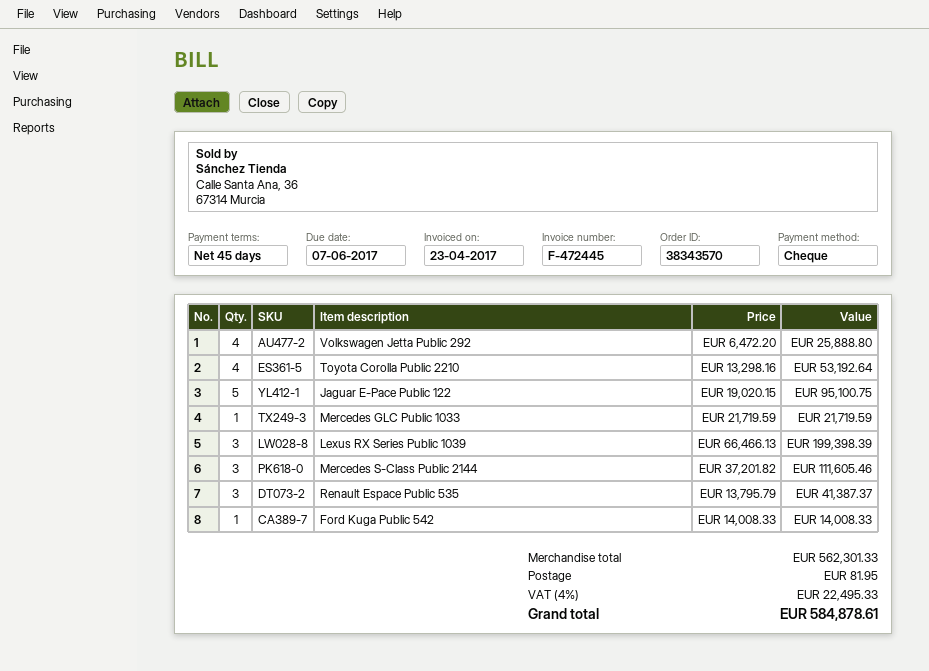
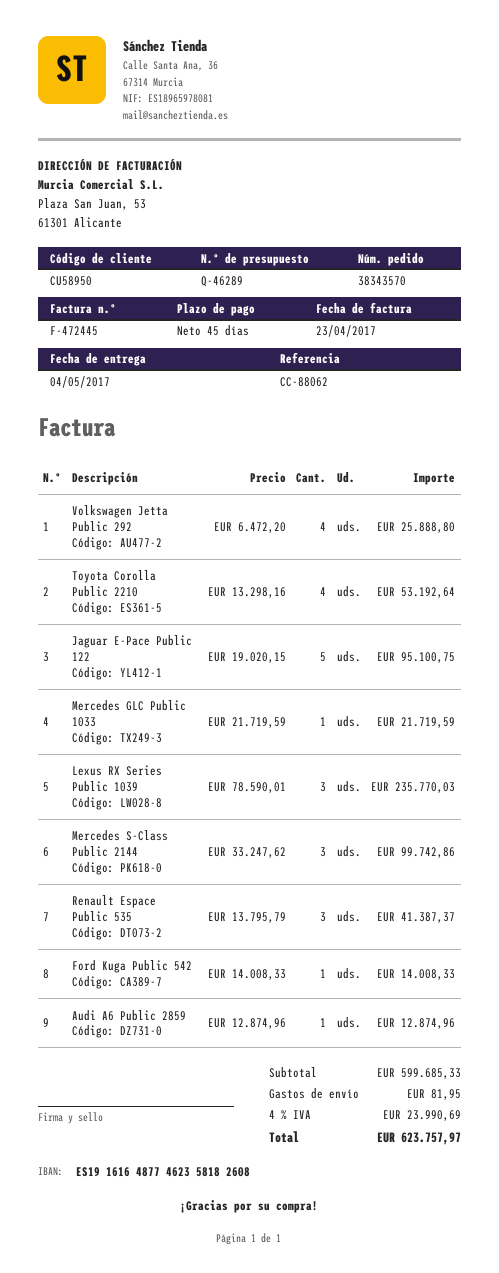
Lexus RX Series Public 1039: 3 x 66466.13 = 199398.39 -> 3 x 78590.01 = 235770.03
Mercedes S-Class Public 2144: 3 x 37201.82 = 111605.46 -> 3 x 33247.62 = 99742.86
Audi A6 Public 2859: none -> 1 x 12874.96 = 12874.96
subtotal: 562301.33 -> 599685.33
tax: 4% = 22495.33 -> 4% = 23990.69
total: 584878.61 -> 623757.97

